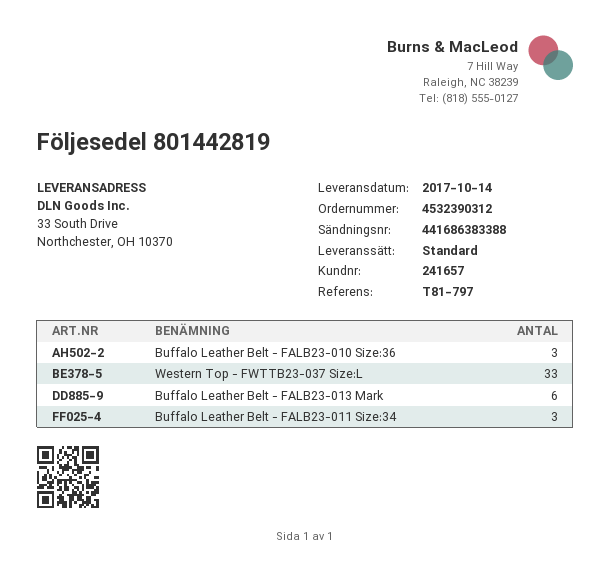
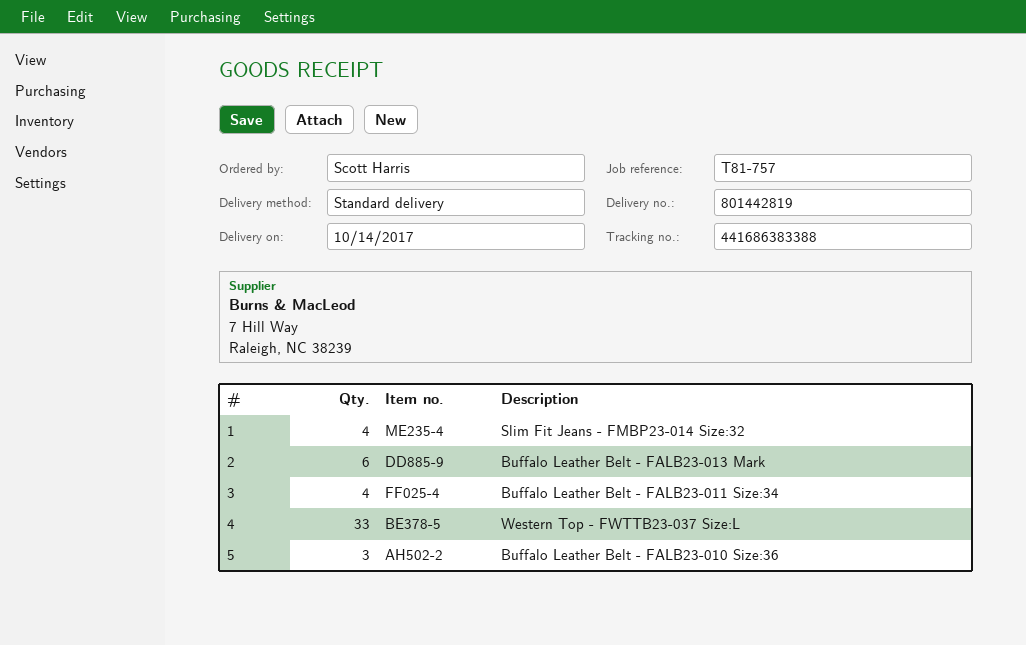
reference: T81-797 -> T81-757
Buffalo Leather Belt - FALB23-011 Size:34: 3 -> 4
Slim Fit Jeans - FMBP23-014 Size:32: none -> 4

